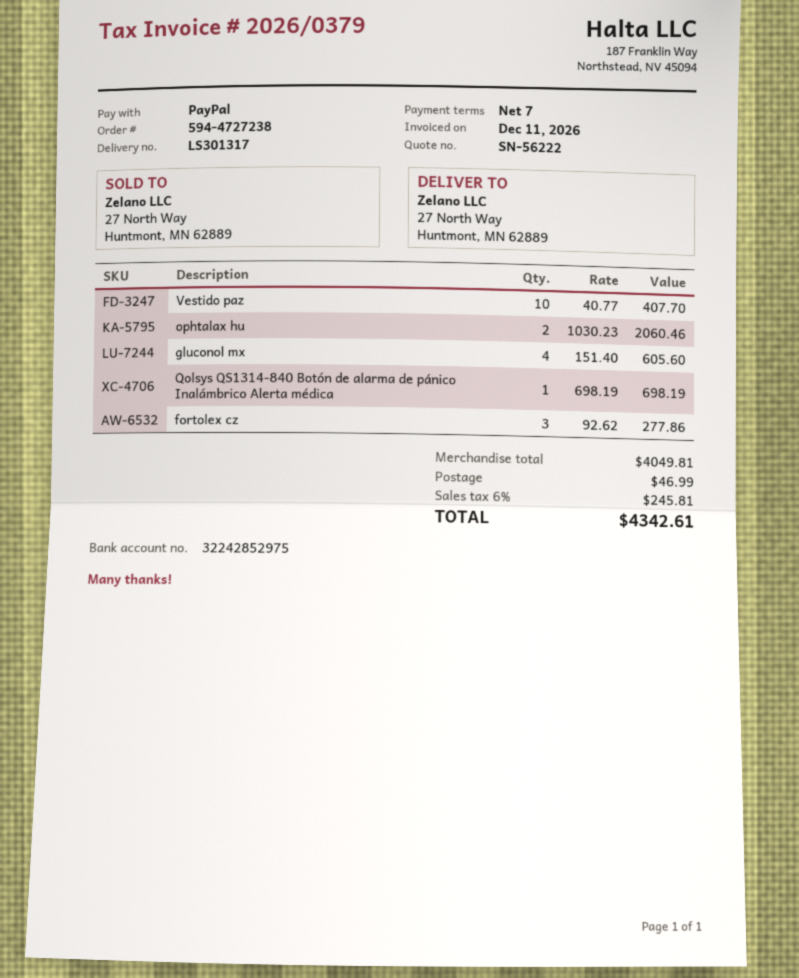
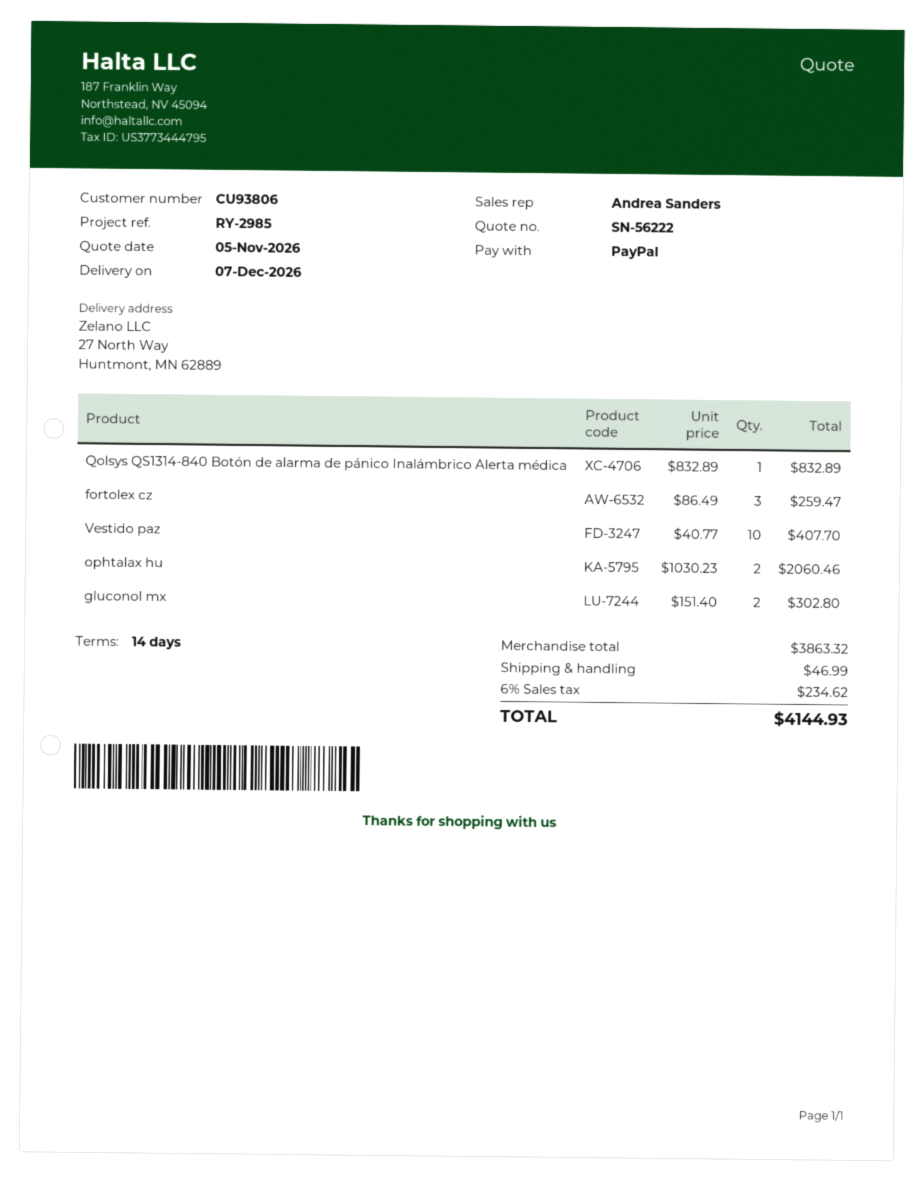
payment terms: 7 days -> 14 days
gluconol mx: 4 x 151.40 = 605.60 -> 2 x 151.40 = 302.80
Qolsys QS1314-840 Botón de alarma de pánico Inalámbrico Alerta médica: 1 x 698.19 = 698.19 -> 1 x 832.89 = 832.89
fortolex cz: 3 x 92.62 = 277.86 -> 3 x 86.49 = 259.47
subtotal: 4049.81 -> 3863.32
tax: 6% = 245.81 -> 6% = 234.62
total: 4342.61 -> 4144.93

